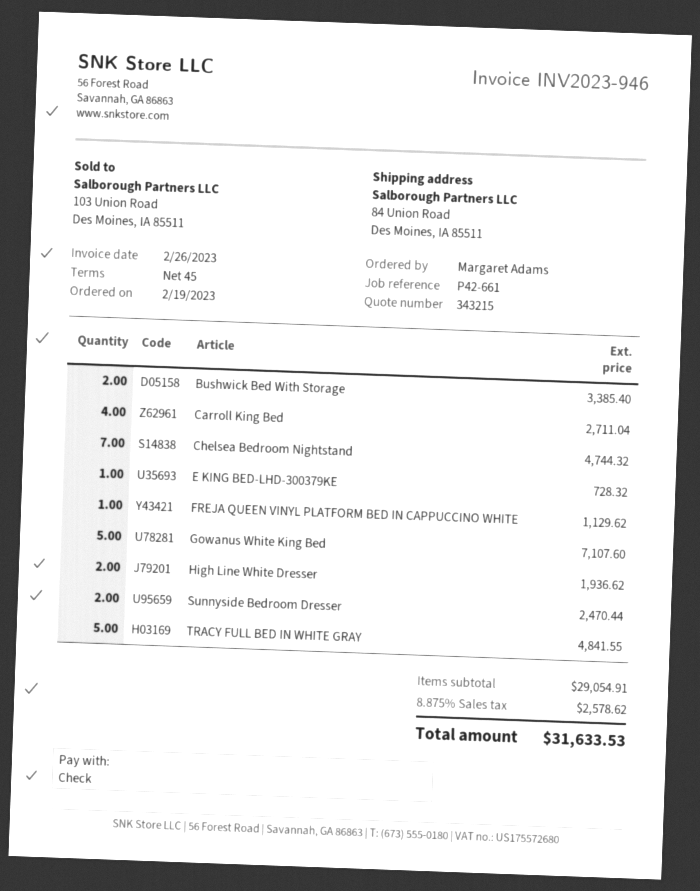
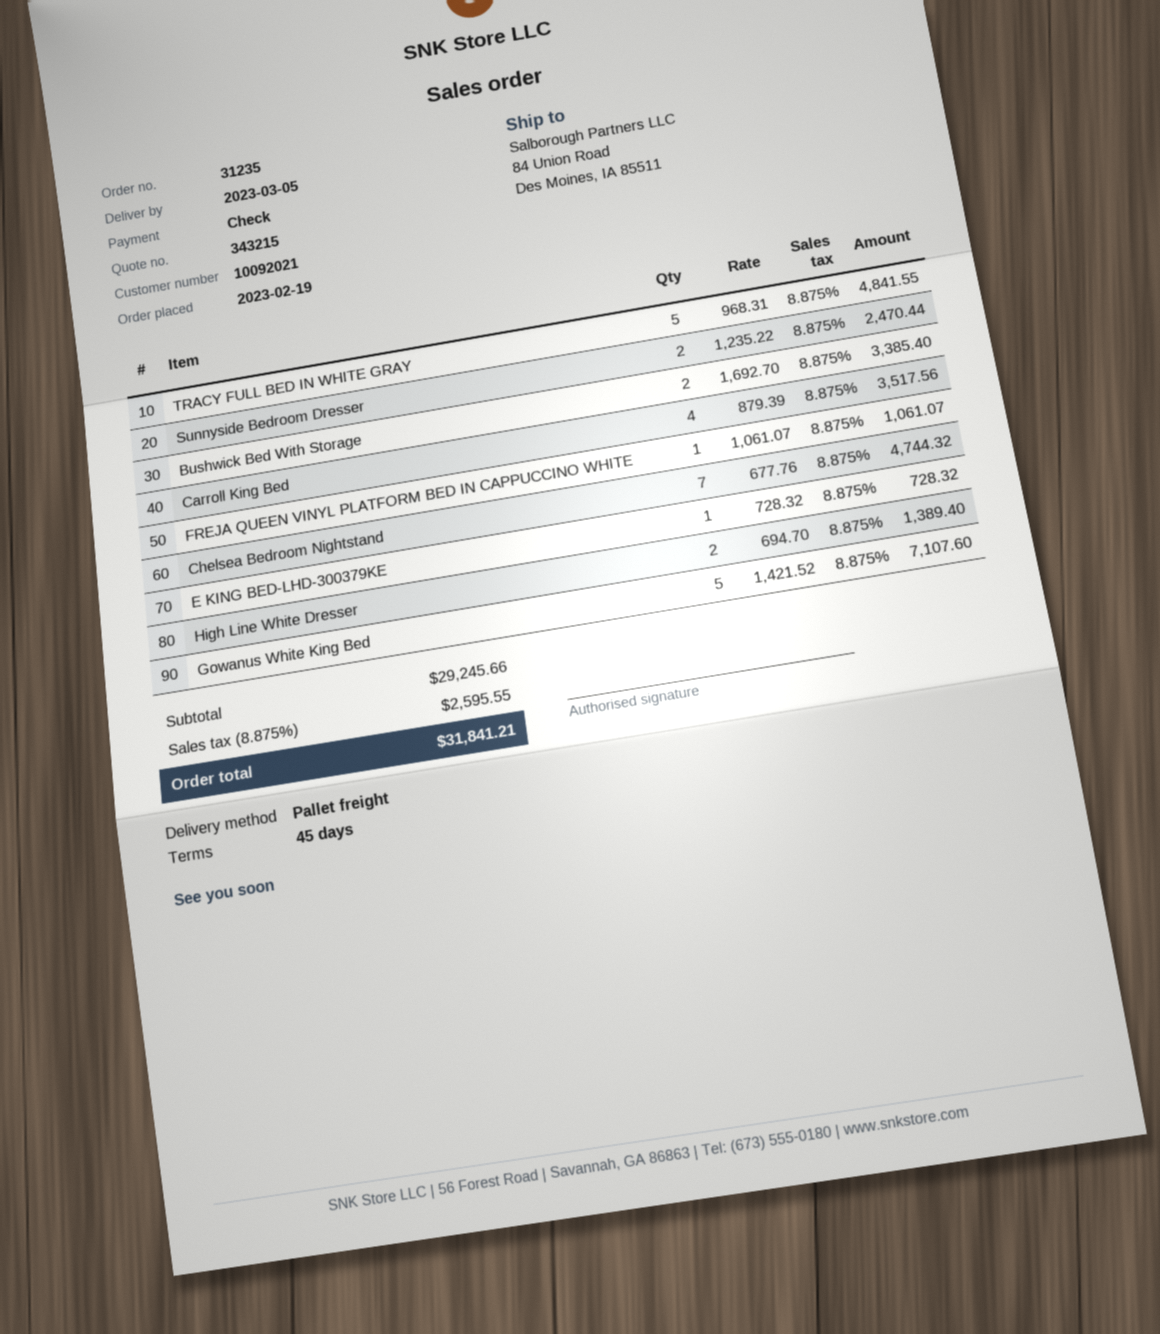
Carroll King Bed: 4 for 2711.04 -> 4 for 3517.56
FREJA QUEEN VINYL PLATFORM BED IN CAPPUCCINO WHITE: 1 for 1129.62 -> 1 for 1061.07
High Line White Dresser: 2 for 1936.62 -> 2 for 1389.40
subtotal: 29054.91 -> 29245.66
tax: 8.875% = 2578.62 -> 8.875% = 2595.55
total: 31633.53 -> 31841.21

